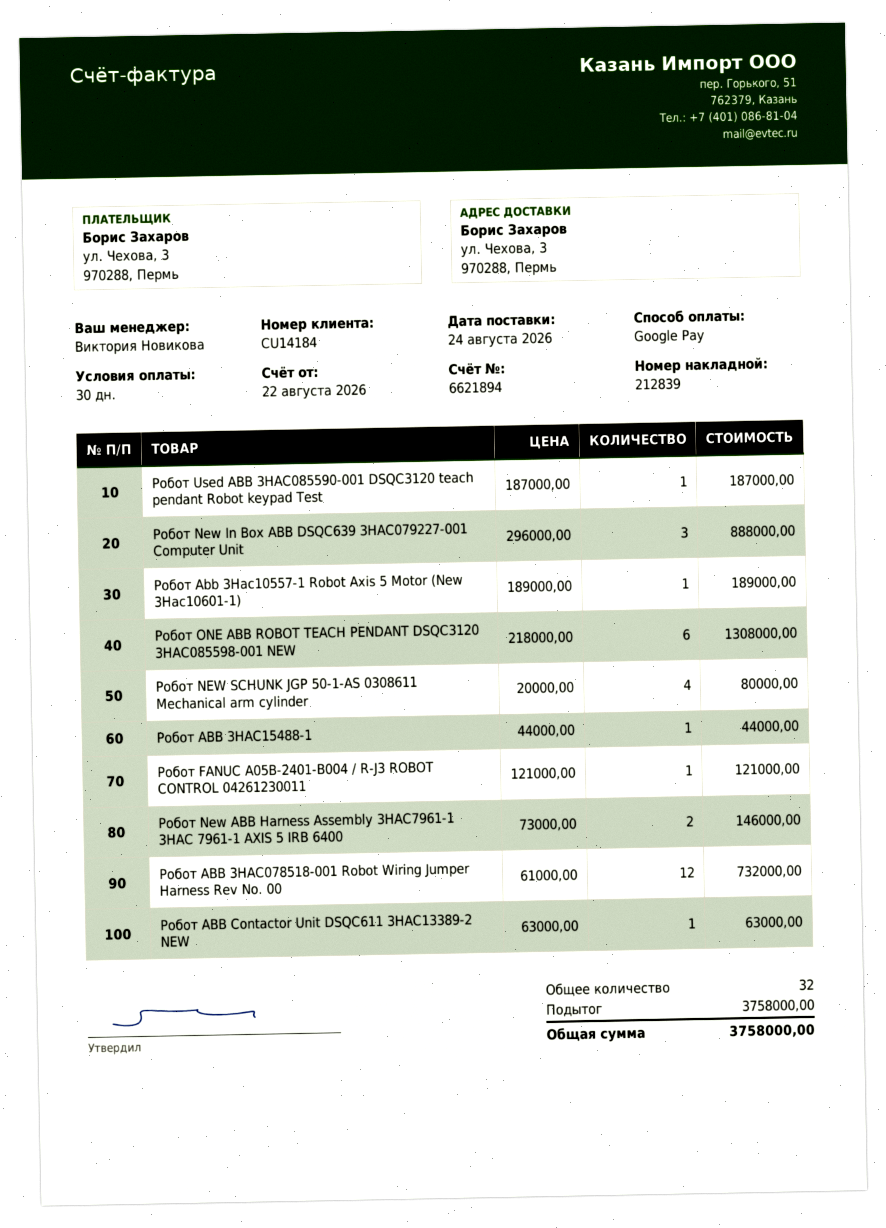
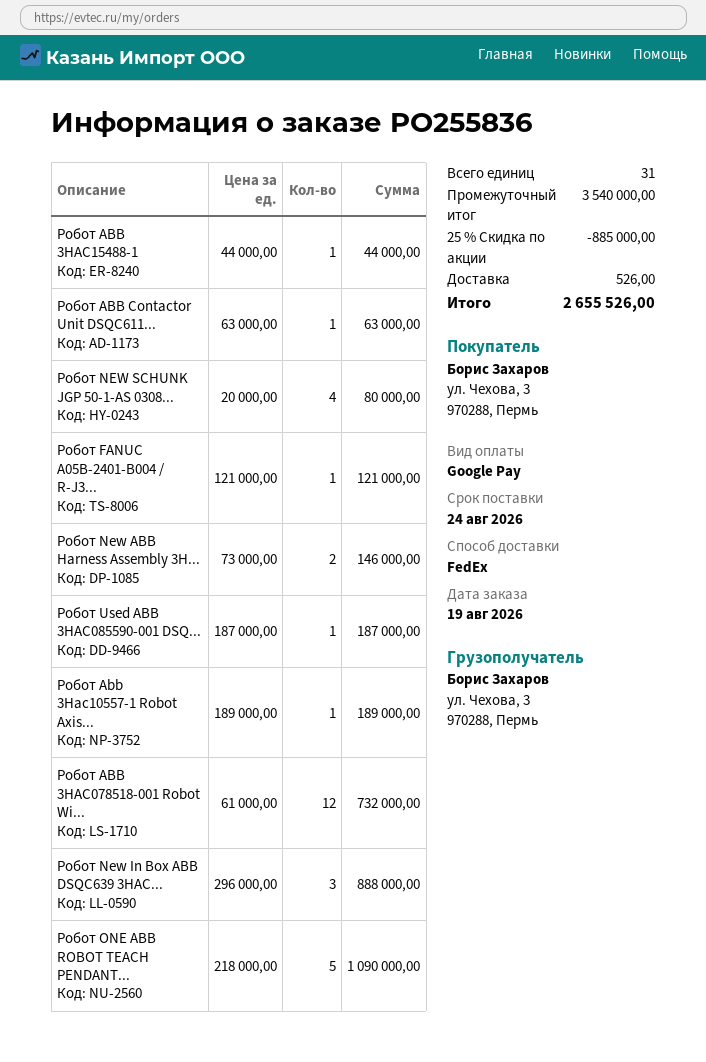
Робот ONE ABB ROBOT TEACH PENDANT DSQC3120 3HAC085598-001 NEW: 6 x 218000.00 = 1308000.00 -> 5 x 218000.00 = 1090000.00
total quantity: 32 -> 31
subtotal: 3758000.00 -> 3540000.00
discount: none -> 25% = 885000.00
shipping: none -> 526.00
total: 3758000.00 -> 2655526.00

